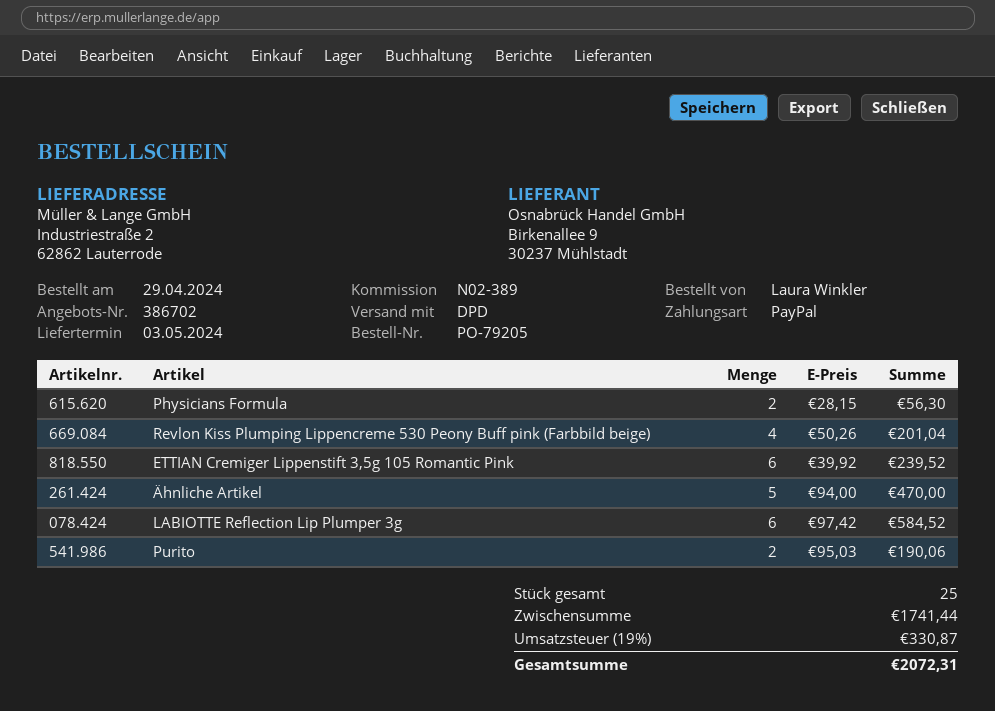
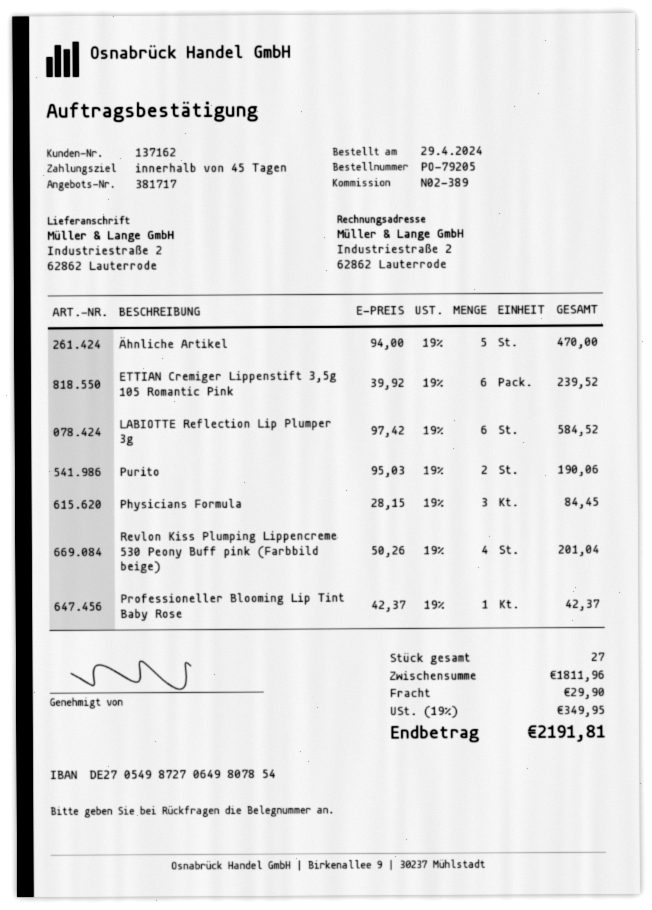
quote number: 386702 -> 381717
Physicians Formula: 2 x 28.15 = 56.30 -> 3 x 28.15 = 84.45
Professioneller Blooming Lip Tint Baby Rose: none -> 1 x 42.37 = 42.37
total quantity: 25 -> 27
subtotal: 1741.44 -> 1811.96
shipping: none -> 29.90
tax: 19% = 330.87 -> 19% = 349.95
total: 2072.31 -> 2191.81

